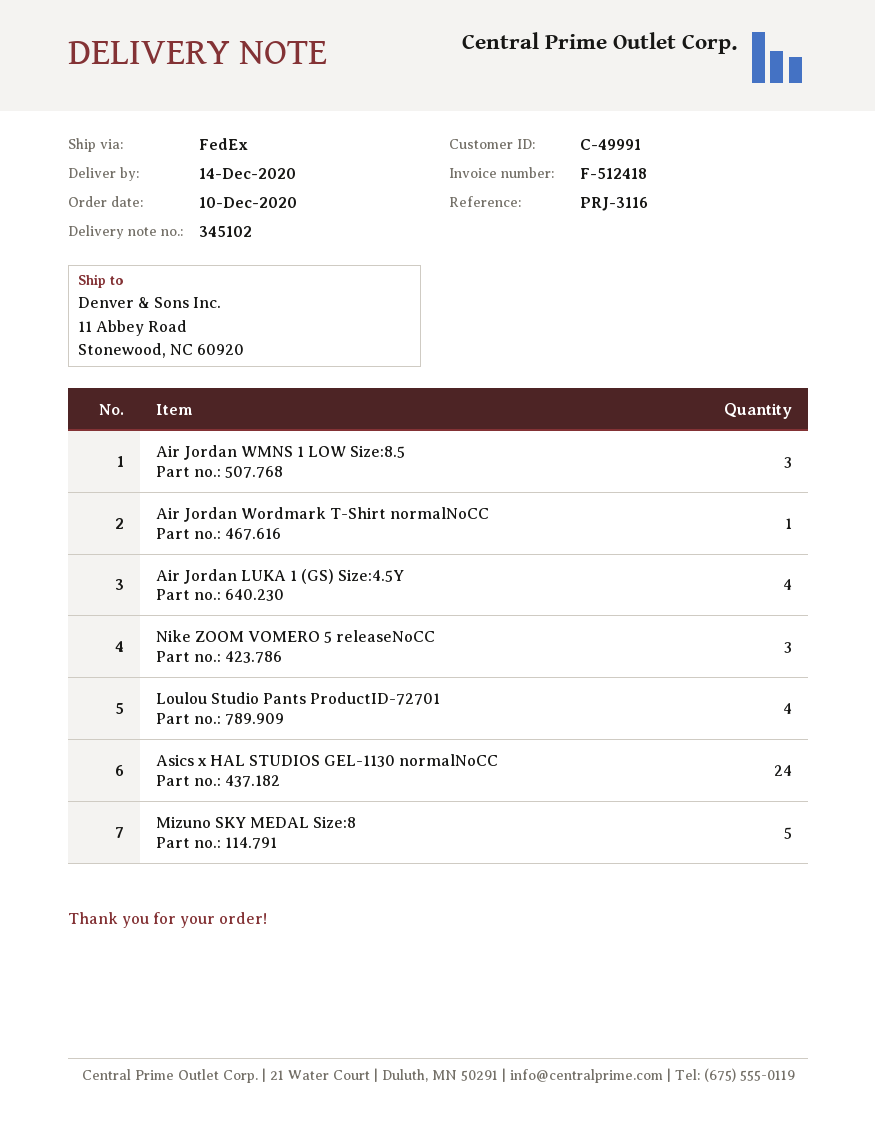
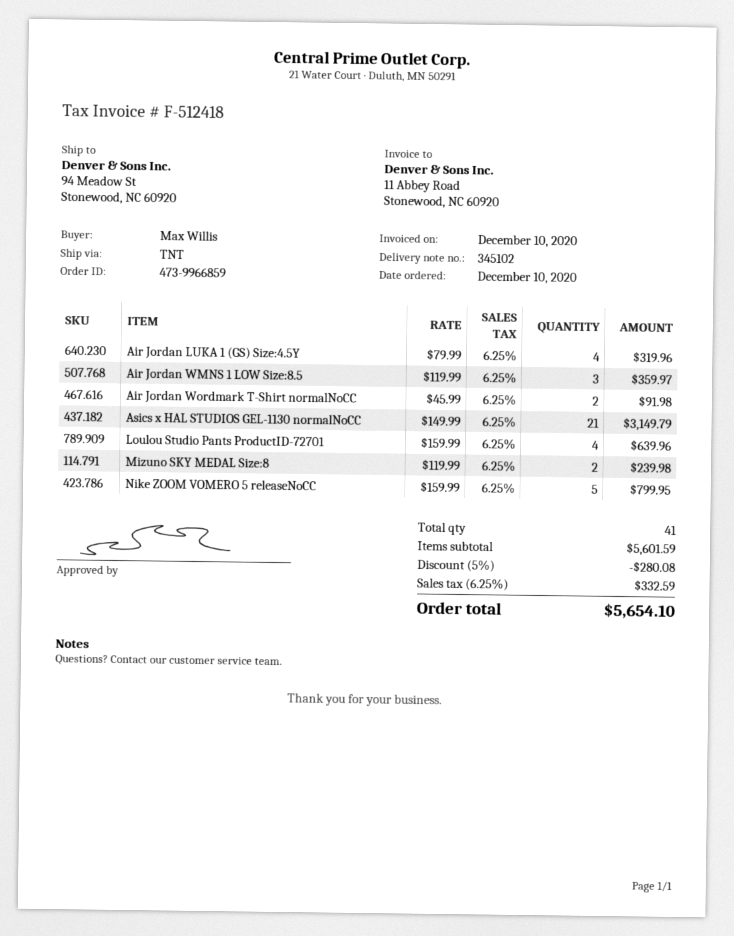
shipping method: FedEx -> TNT
ship to: 11 Abbey Road, Stonewood, NC 60920 -> 94 Meadow St, Stonewood, NC 60920
Air Jordan Wordmark T-Shirt normalNoCC: 1 -> 2
Nike ZOOM VOMERO 5 releaseNoCC: 3 -> 5
Asics x HAL STUDIOS GEL-1130 normalNoCC: 24 -> 21
Mizuno SKY MEDAL Size:8: 5 -> 2

